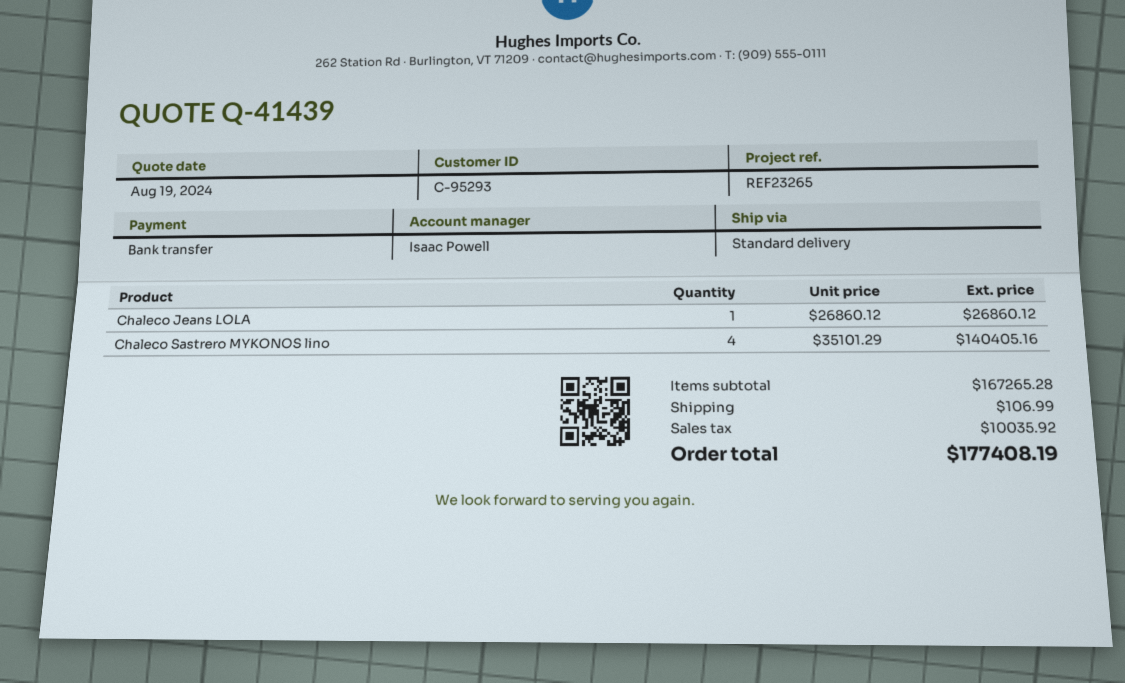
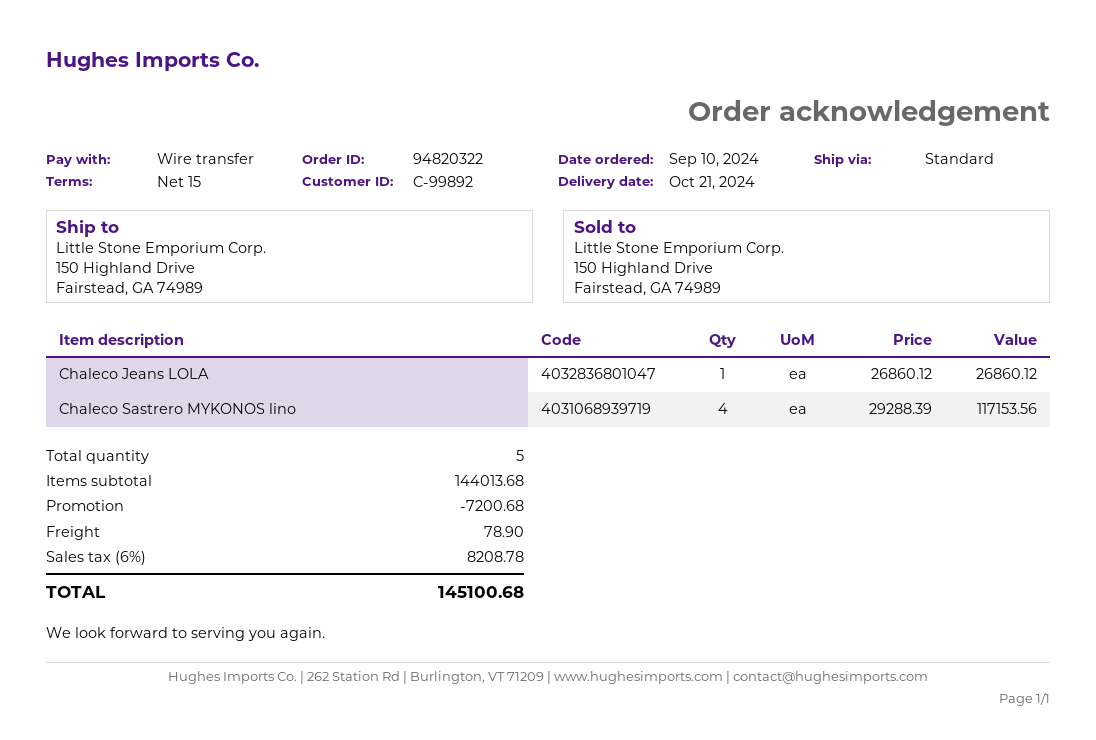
customer number: C-95293 -> C-99892
Chaleco Sastrero MYKONOS lino: 4 x 35101.29 = 140405.16 -> 4 x 29288.39 = 117153.56
subtotal: 167265.28 -> 144013.68
discount: none -> 7200.68
shipping: 106.99 -> 78.90
tax: 10035.92 -> 8208.78
total: 177408.19 -> 145100.68

